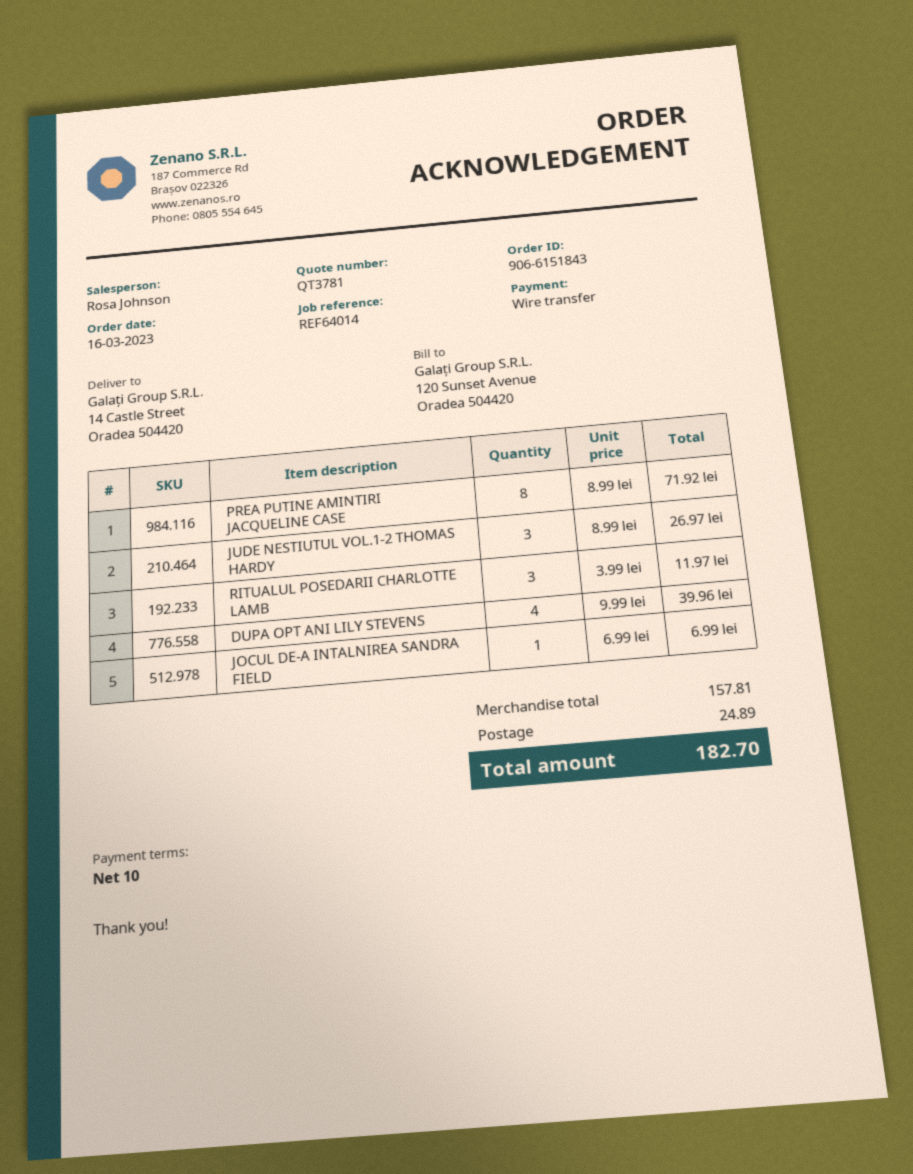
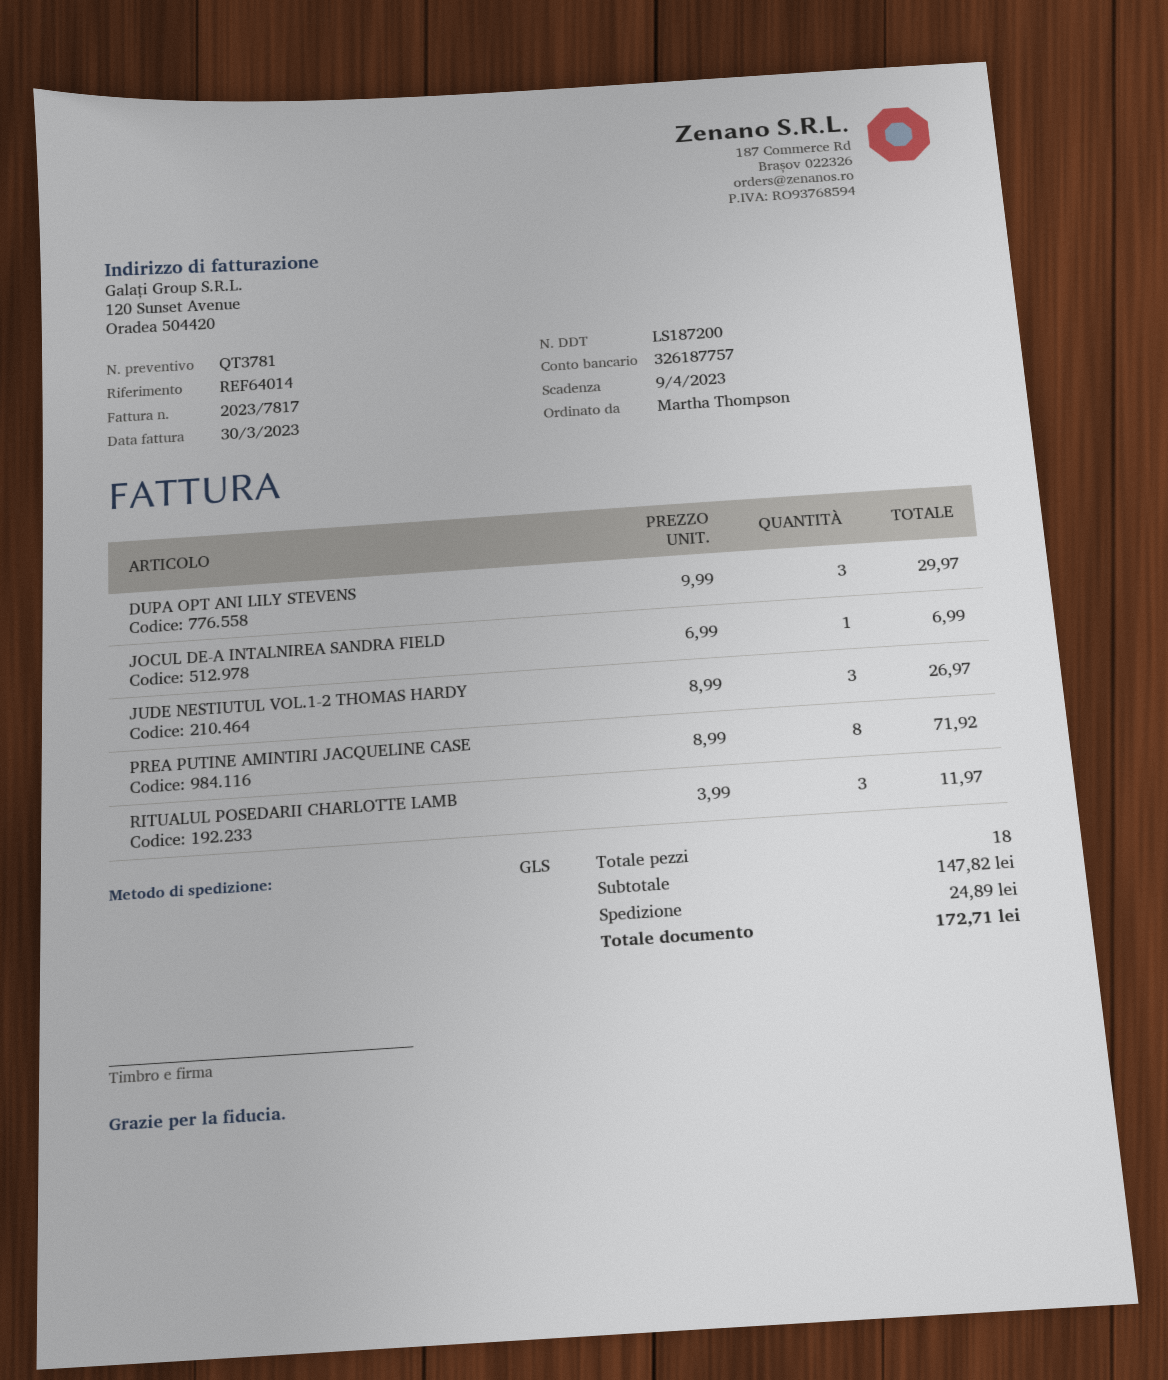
DUPA OPT ANI LILY STEVENS: 4 x 9.99 = 39.96 -> 3 x 9.99 = 29.97
subtotal: 157.81 -> 147.82
total: 182.70 -> 172.71

